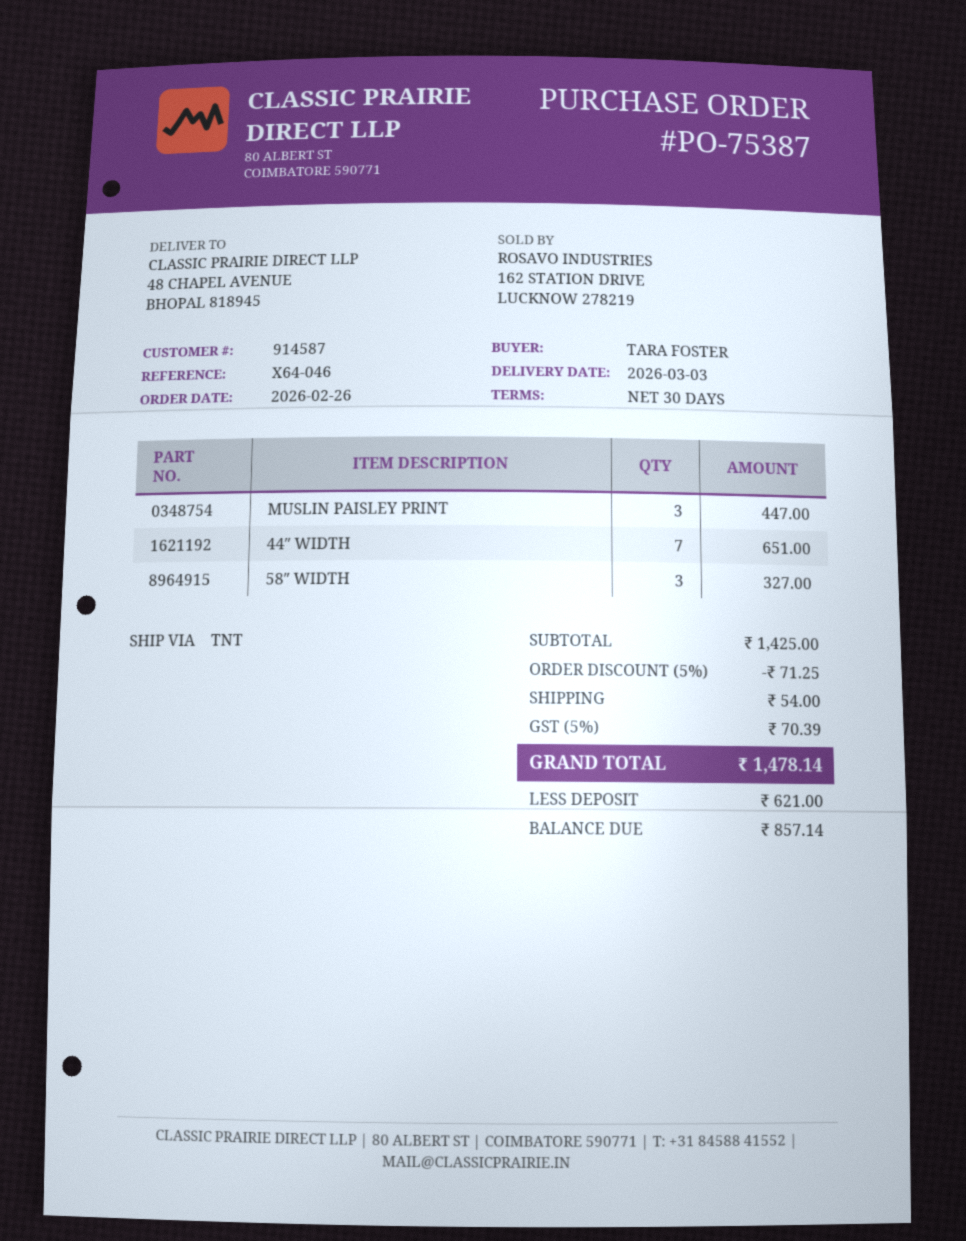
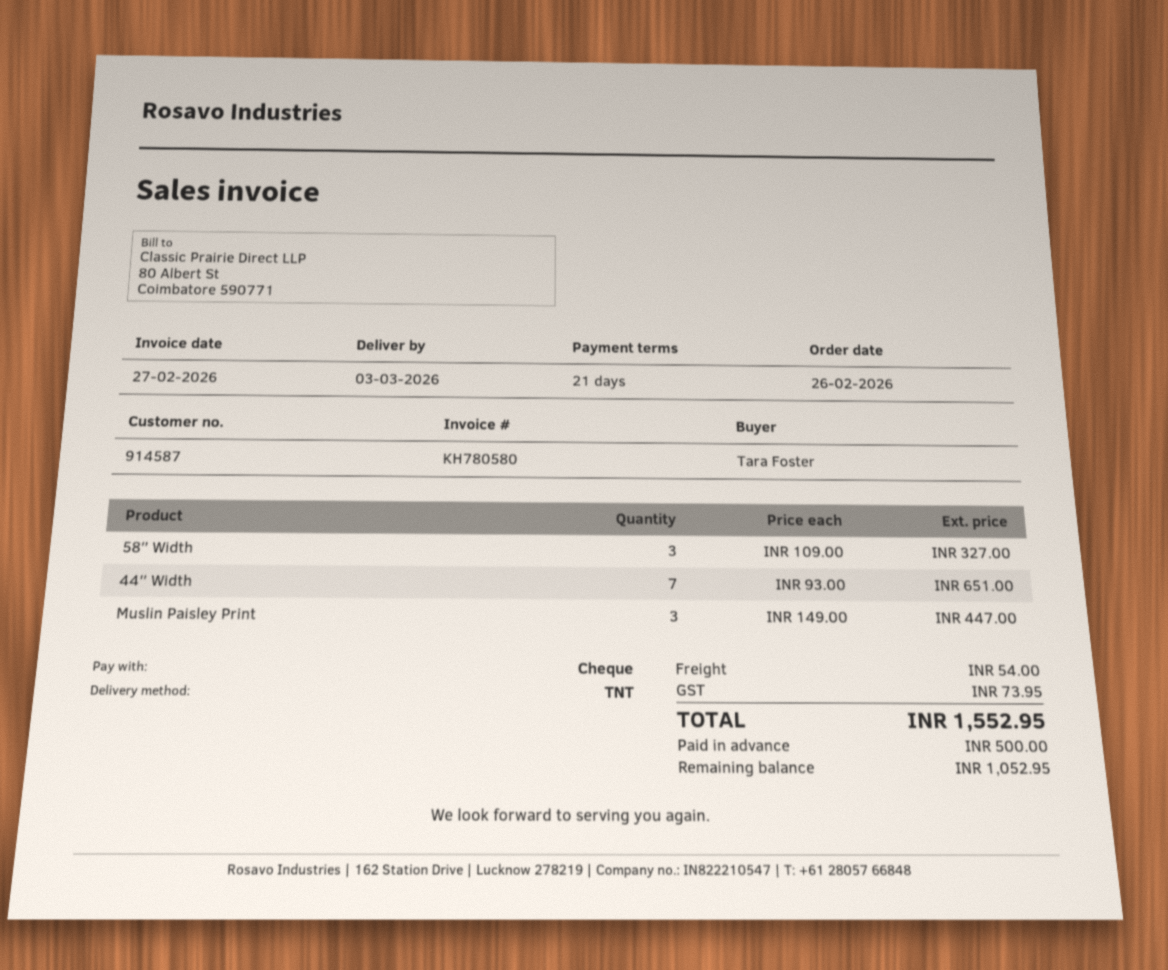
payment terms: 30 days -> 21 days
discount: 5% = 71.25 -> none
tax: 70.39 -> 73.95
total: 1478.14 -> 1552.95
deposit: 621.00 -> 500.00
balance: 857.14 -> 1052.95

